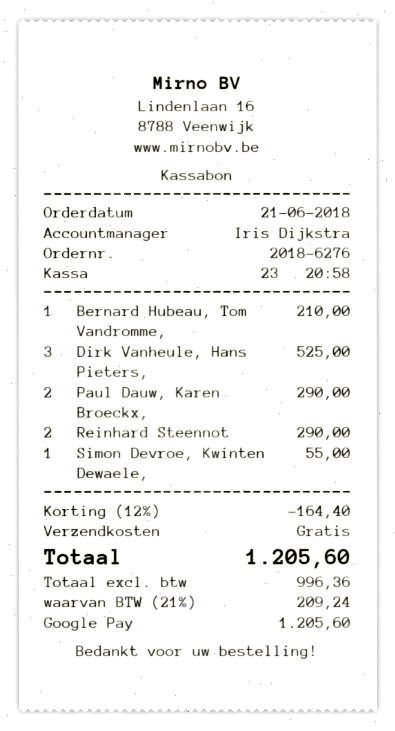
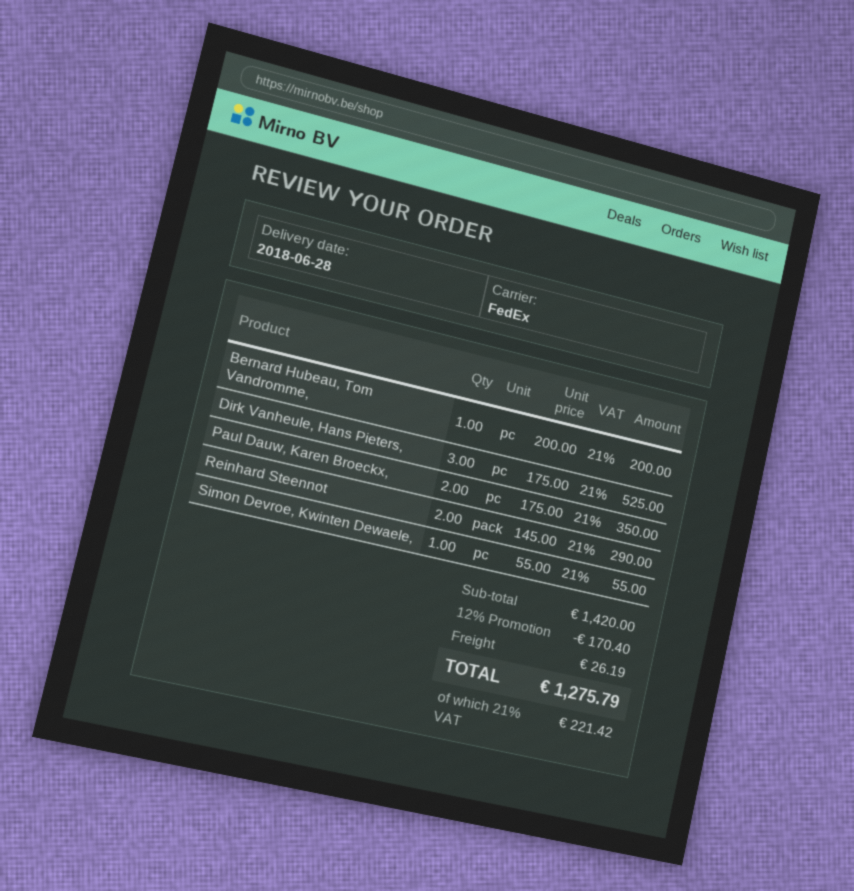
Bernard Hubeau, Tom Vandromme,: 1 for 210.00 -> 1 for 200.00
Paul Dauw, Karen Broeckx,: 2 for 290.00 -> 2 for 350.00
discount: 12% = 164.40 -> 12% = 170.40
shipping: 0.00 -> 26.19
tax: 21% = 209.24 -> 21% = 221.42
total: 1205.60 -> 1275.79

